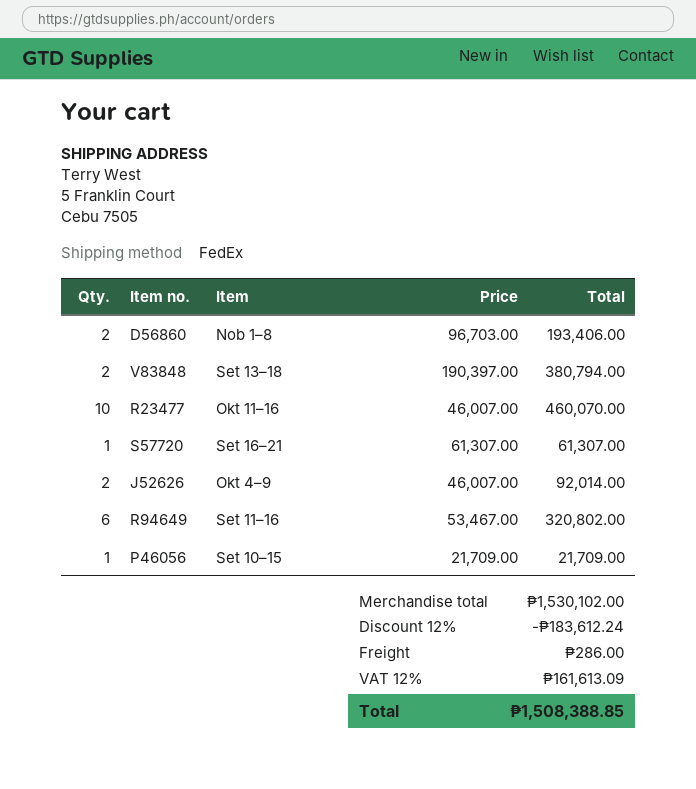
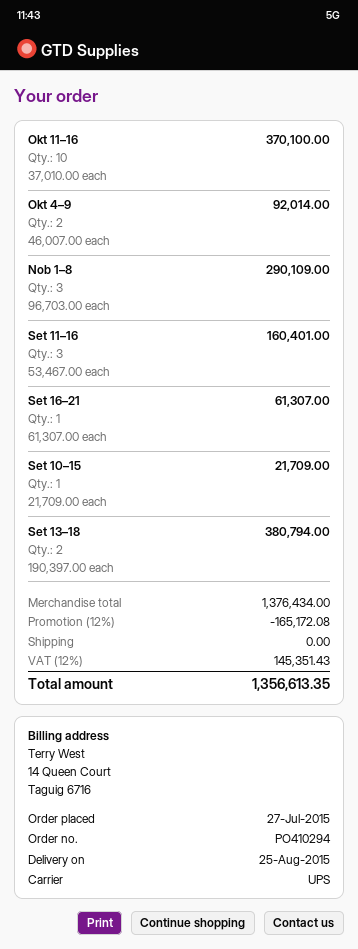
shipping method: FedEx -> UPS
Nob 1–8: 2 x 96703.00 = 193406.00 -> 3 x 96703.00 = 290109.00
Okt 11–16: 10 x 46007.00 = 460070.00 -> 10 x 37010.00 = 370100.00
Set 11–16: 6 x 53467.00 = 320802.00 -> 3 x 53467.00 = 160401.00
subtotal: 1530102.00 -> 1376434.00
discount: 12% = 183612.24 -> 12% = 165172.08
shipping: 286.00 -> 0.00
tax: 12% = 161613.09 -> 12% = 145351.43
total: 1508388.85 -> 1356613.35

